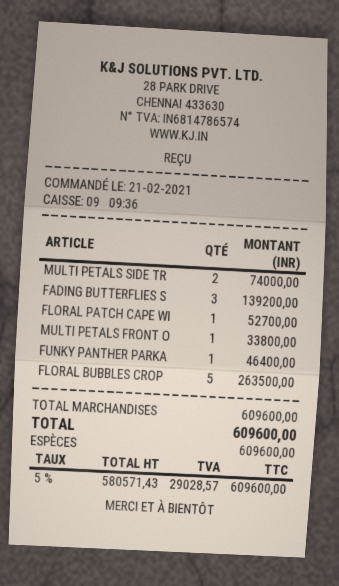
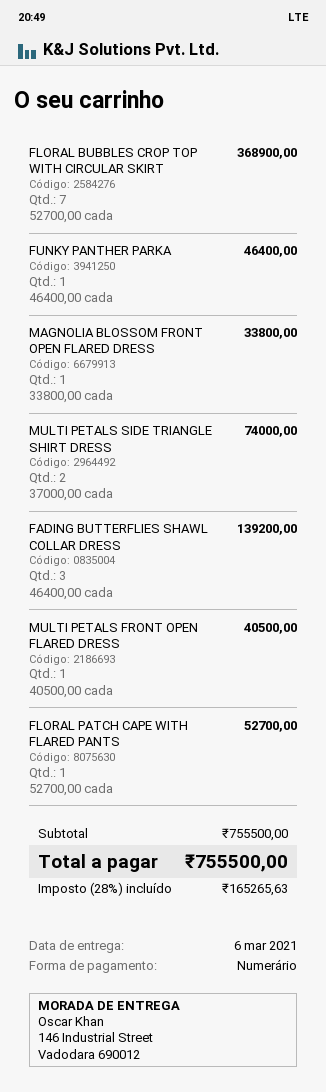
MULTI PETALS FRONT O: 1 for 33800.00 -> 1 for 40500.00
FLORAL BUBBLES CROP: 5 for 263500.00 -> 7 for 368900.00
MAGNOLIA BLOSSOM FRONT OPEN FLARED DRESS: none -> 1 for 33800.00
subtotal: 609600.00 -> 755500.00
tax: 5% = 29028.57 -> 28% = 165265.63
total: 609600.00 -> 755500.00

